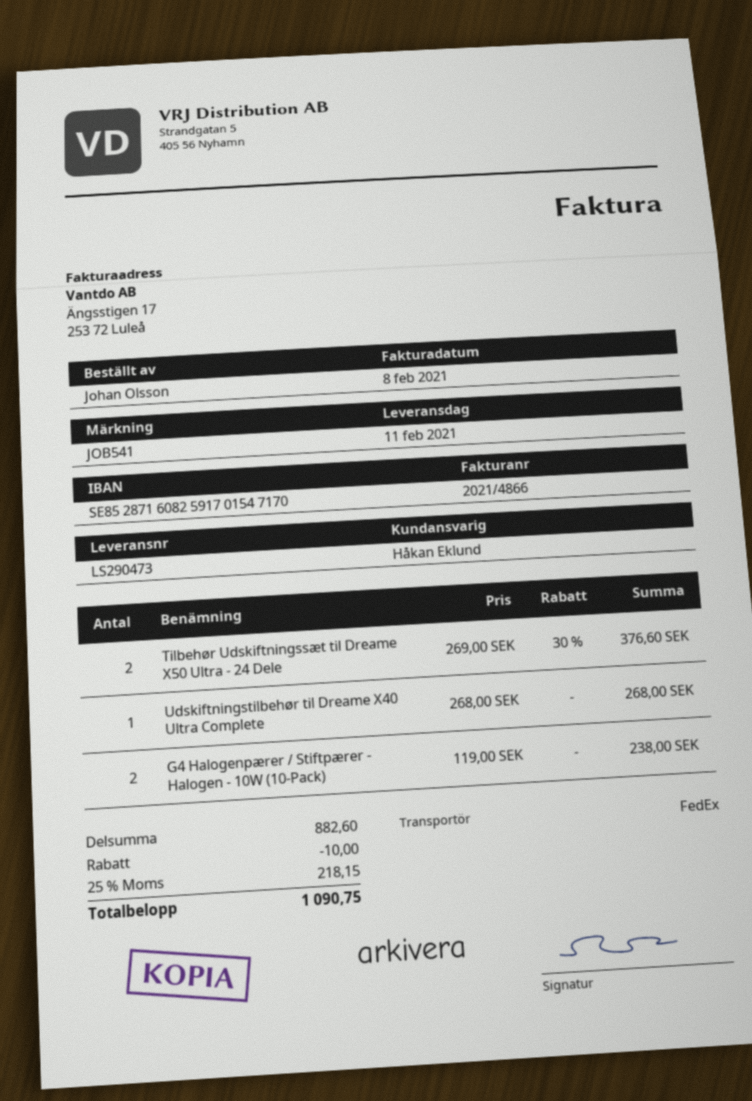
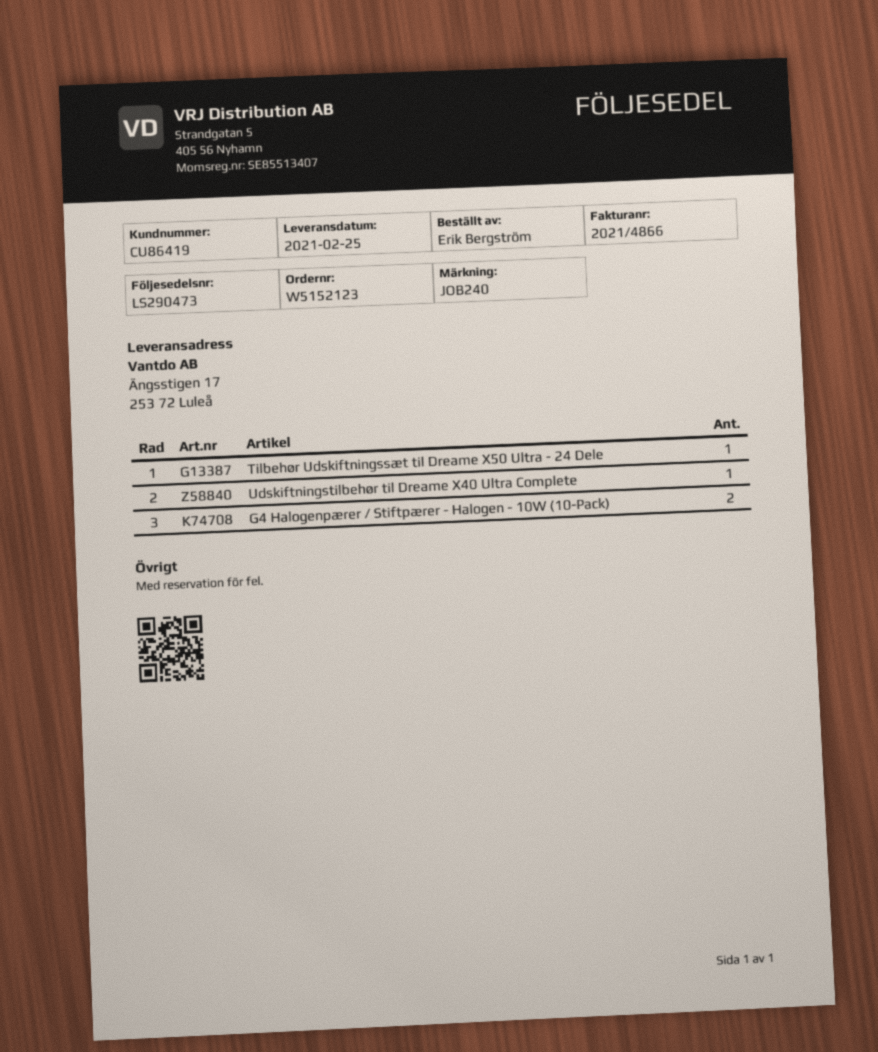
delivery date: 2021-02-11 -> 2021-02-25
reference: JOB541 -> JOB240
ordered by: Johan Olsson -> Erik Bergström
Tilbehør Udskiftningssæt til Dreame X50 Ultra - 24 Dele: 2 -> 1

